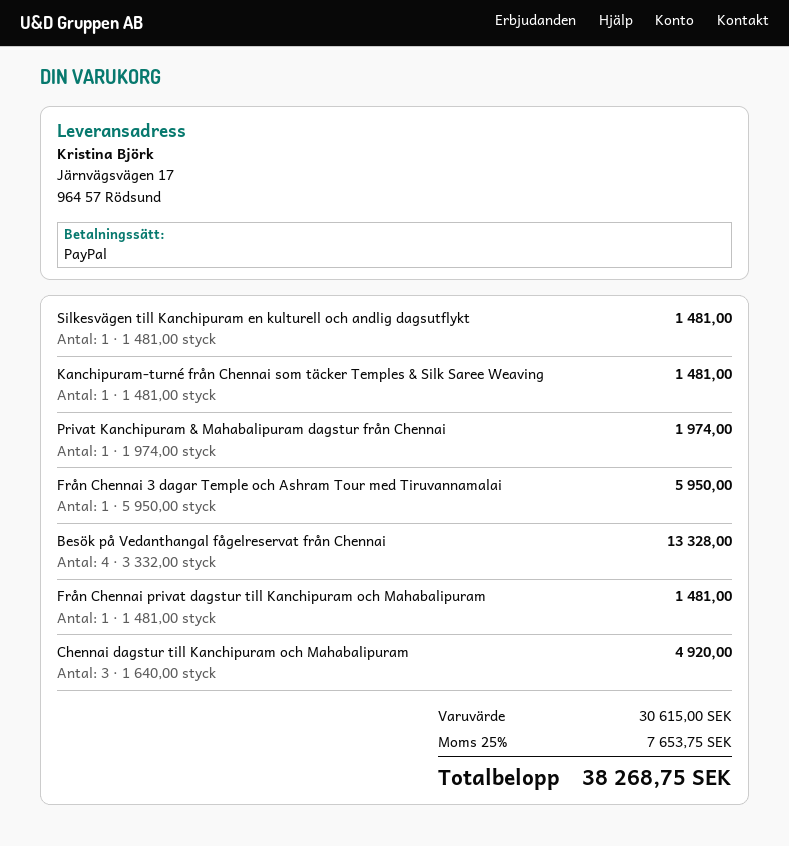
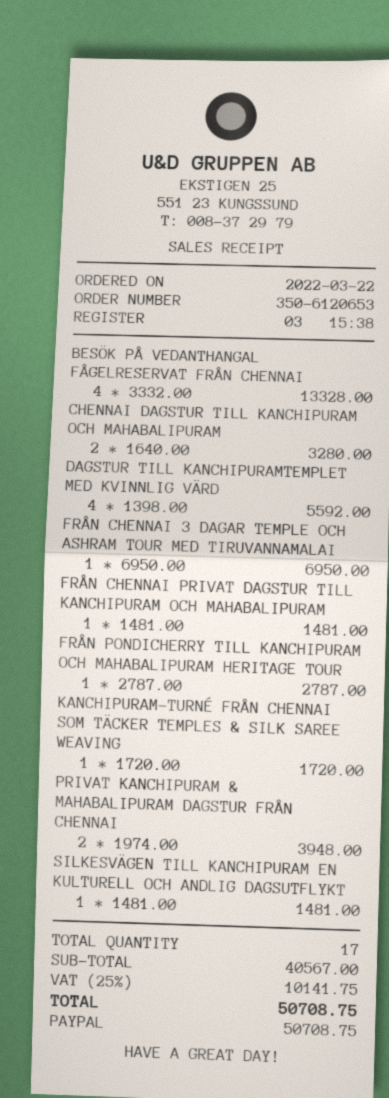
Kanchipuram-turné från Chennai som täcker Temples & Silk Saree Weaving: 1 x 1481.00 = 1481.00 -> 1 x 1720.00 = 1720.00
Privat Kanchipuram & Mahabalipuram dagstur från Chennai: 1 x 1974.00 = 1974.00 -> 2 x 1974.00 = 3948.00
Från Chennai 3 dagar Temple och Ashram Tour med Tiruvannamalai: 1 x 5950.00 = 5950.00 -> 1 x 6950.00 = 6950.00
Chennai dagstur till Kanchipuram och Mahabalipuram: 3 x 1640.00 = 4920.00 -> 2 x 1640.00 = 3280.00
DAGSTUR TILL KANCHIPURAMTEMPLET MED KVINNLIG VÄRD: none -> 4 x 1398.00 = 5592.00
FRÅN PONDICHERRY TILL KANCHIPURAM OCH MAHABALIPURAM HERITAGE TOUR: none -> 1 x 2787.00 = 2787.00
subtotal: 30615.00 -> 40567.00
tax: 25% = 7653.75 -> 25% = 10141.75
total: 38268.75 -> 50708.75

